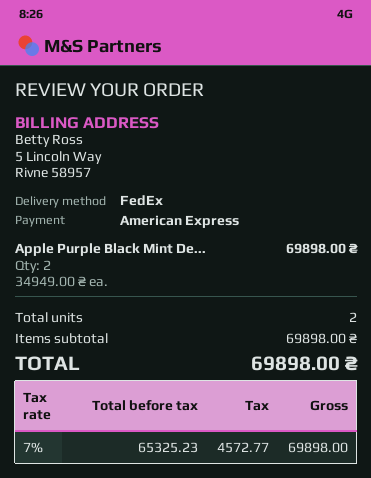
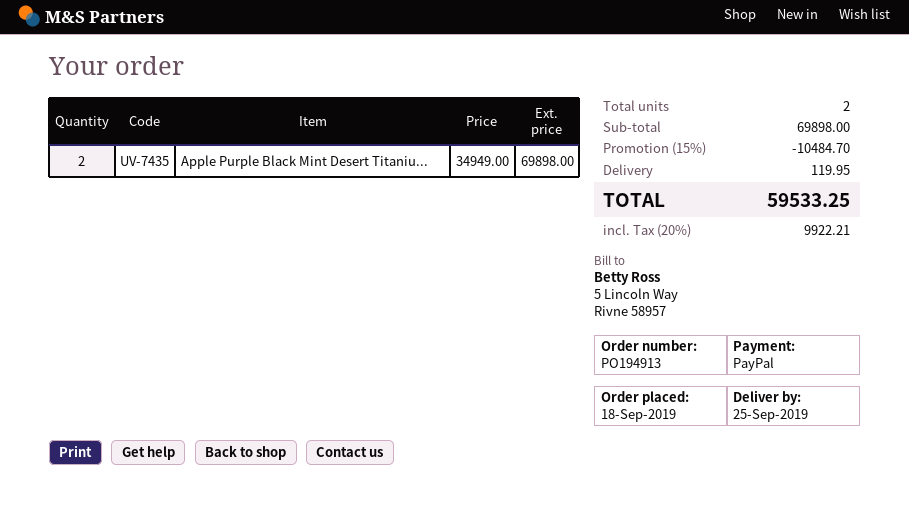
payment method: American Express -> PayPal
discount: none -> 15% = 10484.70
shipping: none -> 119.95
tax: 7% = 4572.77 -> 20% = 9922.21
total: 69898.00 -> 59533.25

